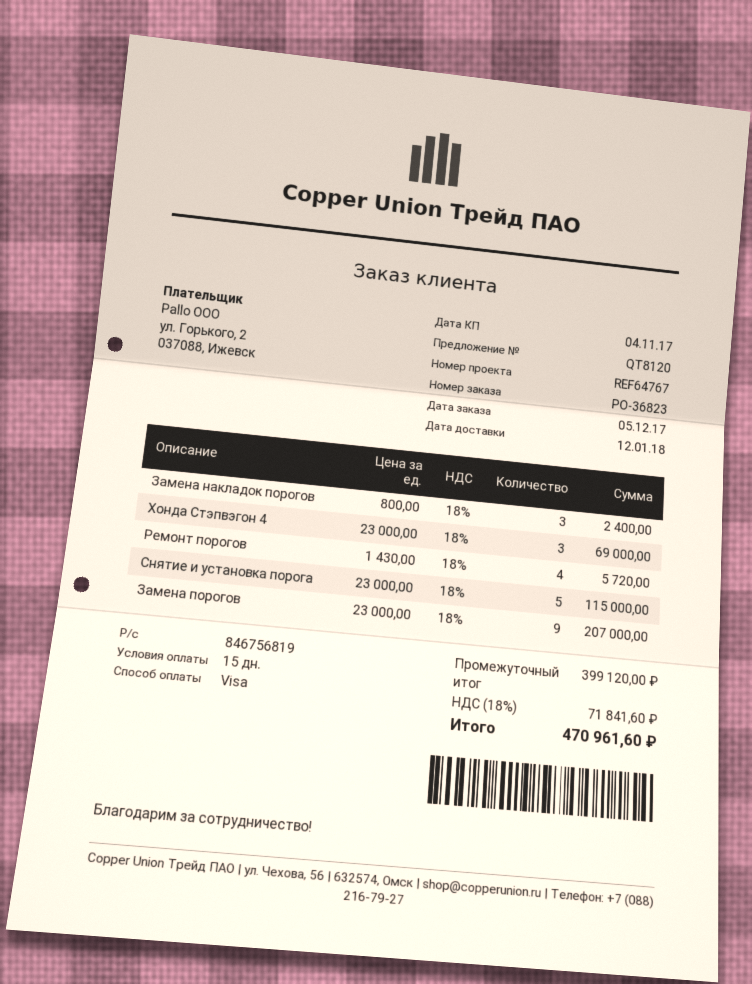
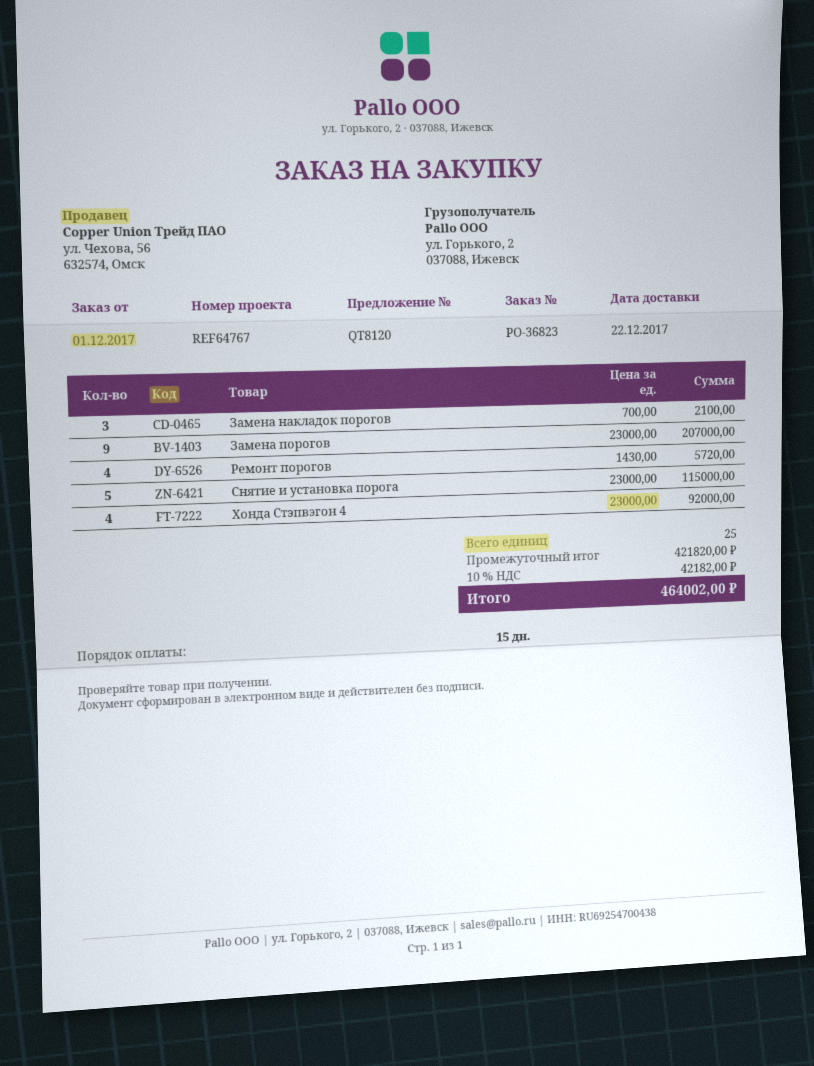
order date: 2017-12-05 -> 2017-12-01
delivery date: 2018-01-12 -> 2017-12-22
Замена накладок порогов: 3 x 800.00 = 2400.00 -> 3 x 700.00 = 2100.00
Хонда Стэпвэгон 4: 3 x 23000.00 = 69000.00 -> 4 x 23000.00 = 92000.00
subtotal: 399120.00 -> 421820.00
tax: 18% = 71841.60 -> 10% = 42182.00
total: 470961.60 -> 464002.00

